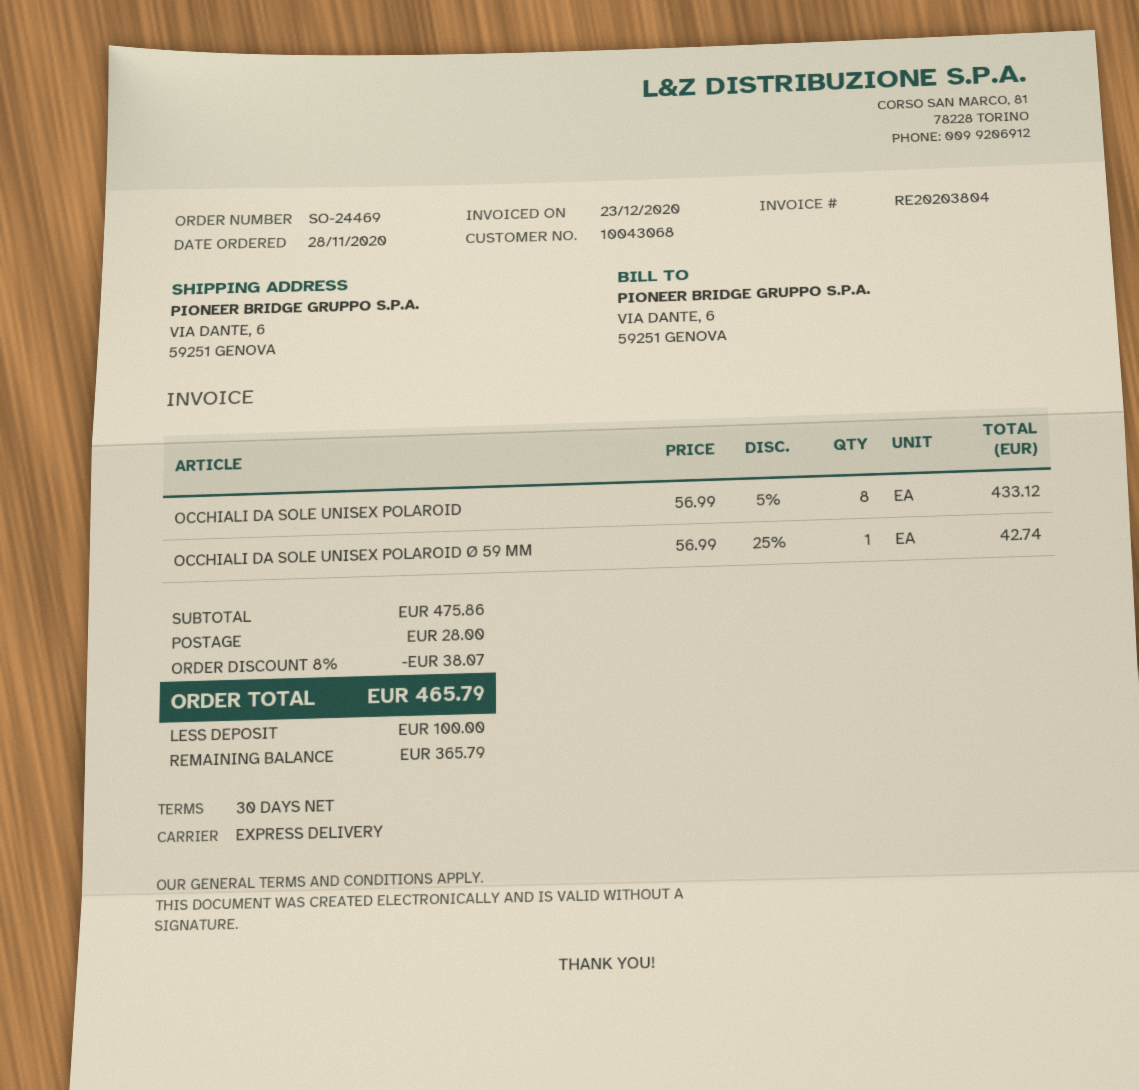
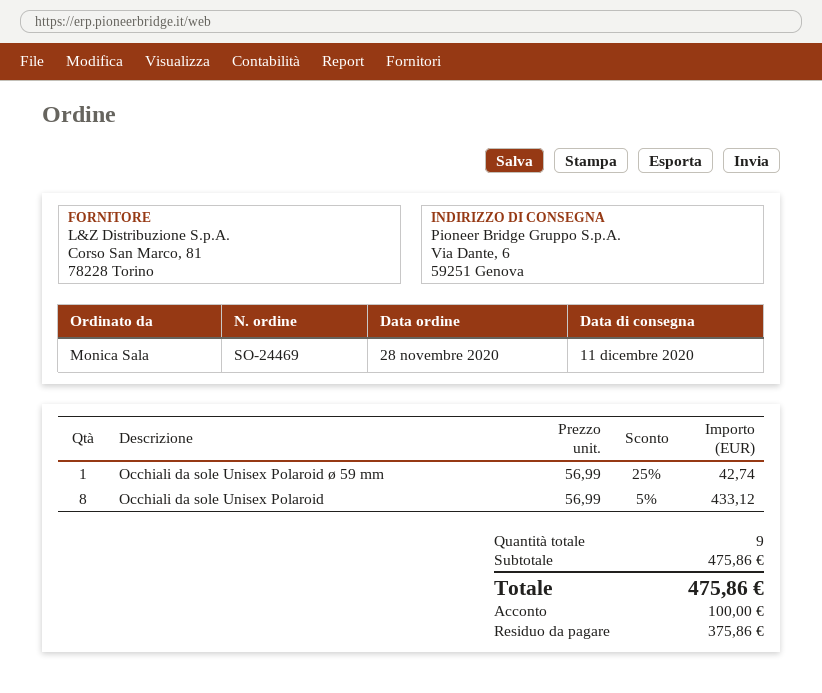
discount: 8% = 38.07 -> none
shipping: 28.00 -> none
total: 465.79 -> 475.86
balance: 365.79 -> 375.86

